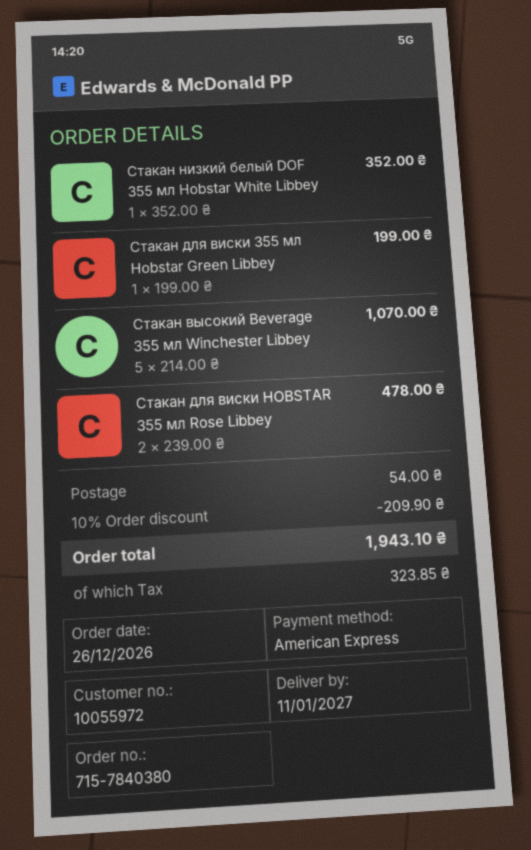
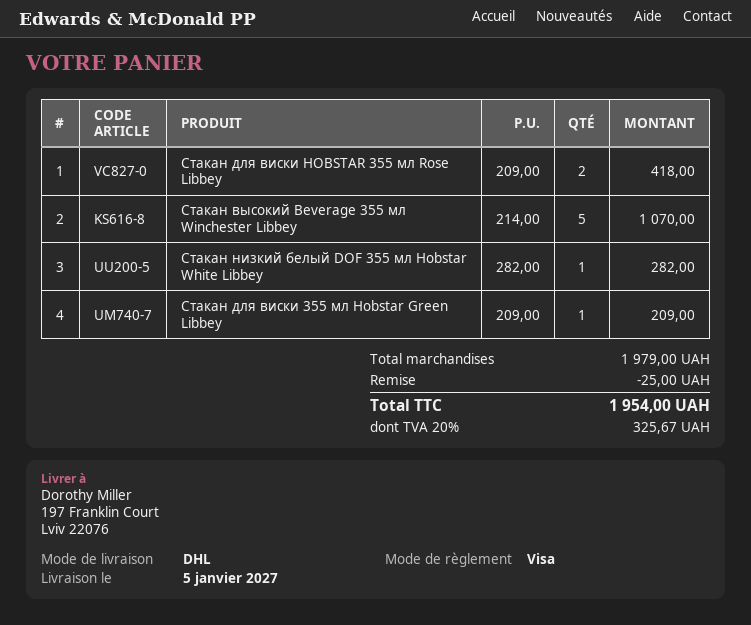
delivery date: 2027-01-11 -> 2027-01-05
payment method: American Express -> Visa
Стакан низкий белый DOF 355 мл Hobstar White Libbey: 1 x 352.00 = 352.00 -> 1 x 282.00 = 282.00
Стакан для виски 355 мл Hobstar Green Libbey: 1 x 199.00 = 199.00 -> 1 x 209.00 = 209.00
Стакан для виски HOBSTAR 355 мл Rose Libbey: 2 x 239.00 = 478.00 -> 2 x 209.00 = 418.00
discount: 209.90 -> 25.00
shipping: 54.00 -> none
tax: 323.85 -> 325.67
total: 1943.10 -> 1954.00

